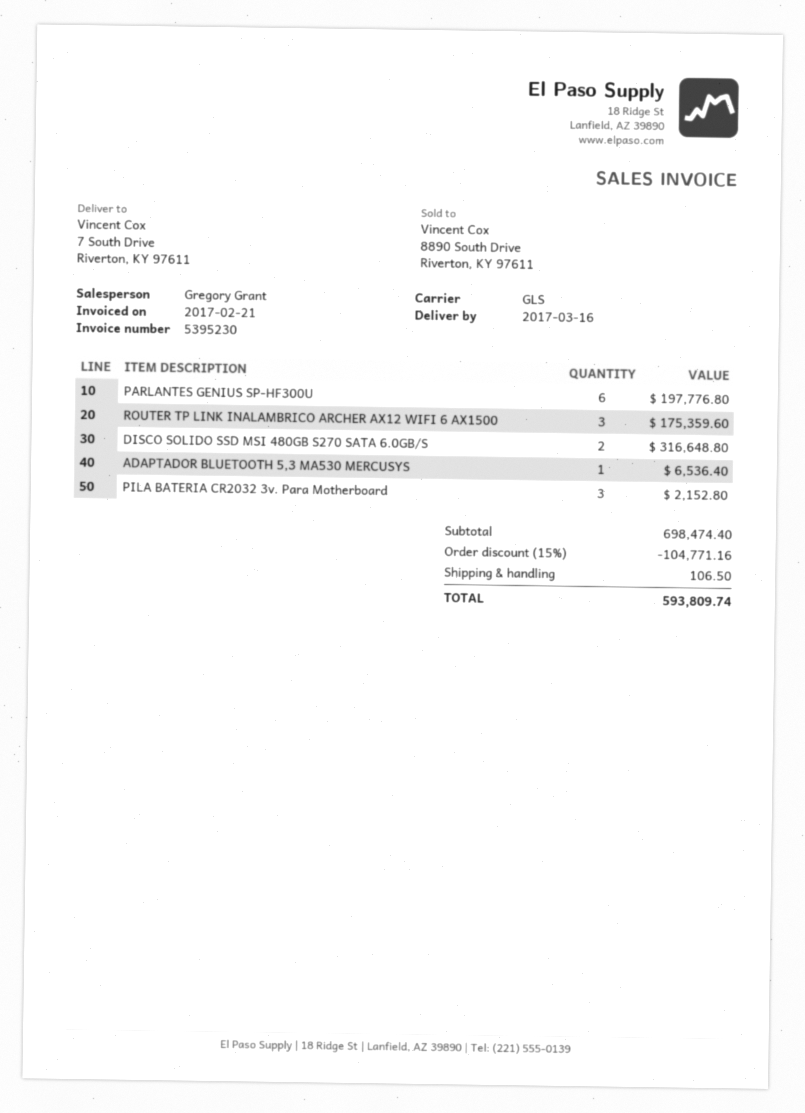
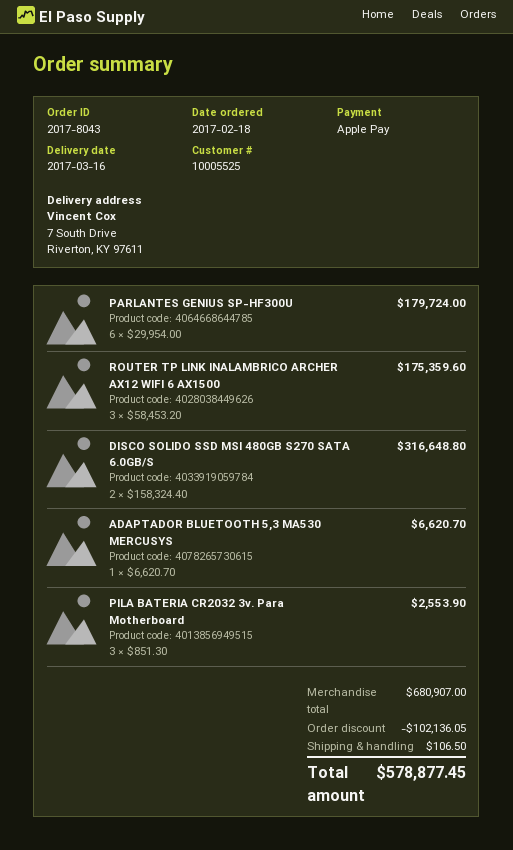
PARLANTES GENIUS SP-HF300U: 6 for 197776.80 -> 6 for 179724.00
ADAPTADOR BLUETOOTH 5,3 MA530 MERCUSYS: 1 for 6536.40 -> 1 for 6620.70
PILA BATERIA CR2032 3v. Para Motherboard: 3 for 2152.80 -> 3 for 2553.90
subtotal: 698474.40 -> 680907.00
discount: 104771.16 -> 102136.05
total: 593809.74 -> 578877.45

